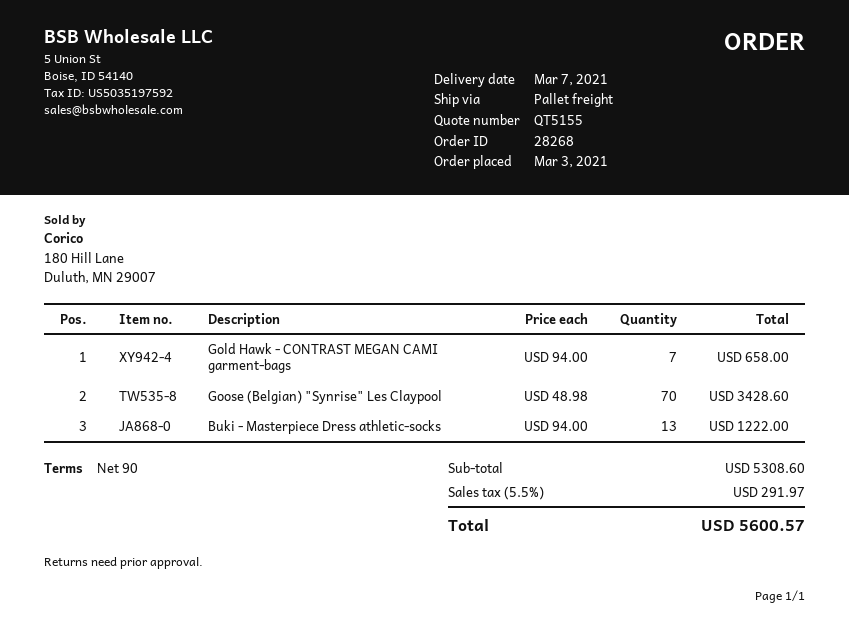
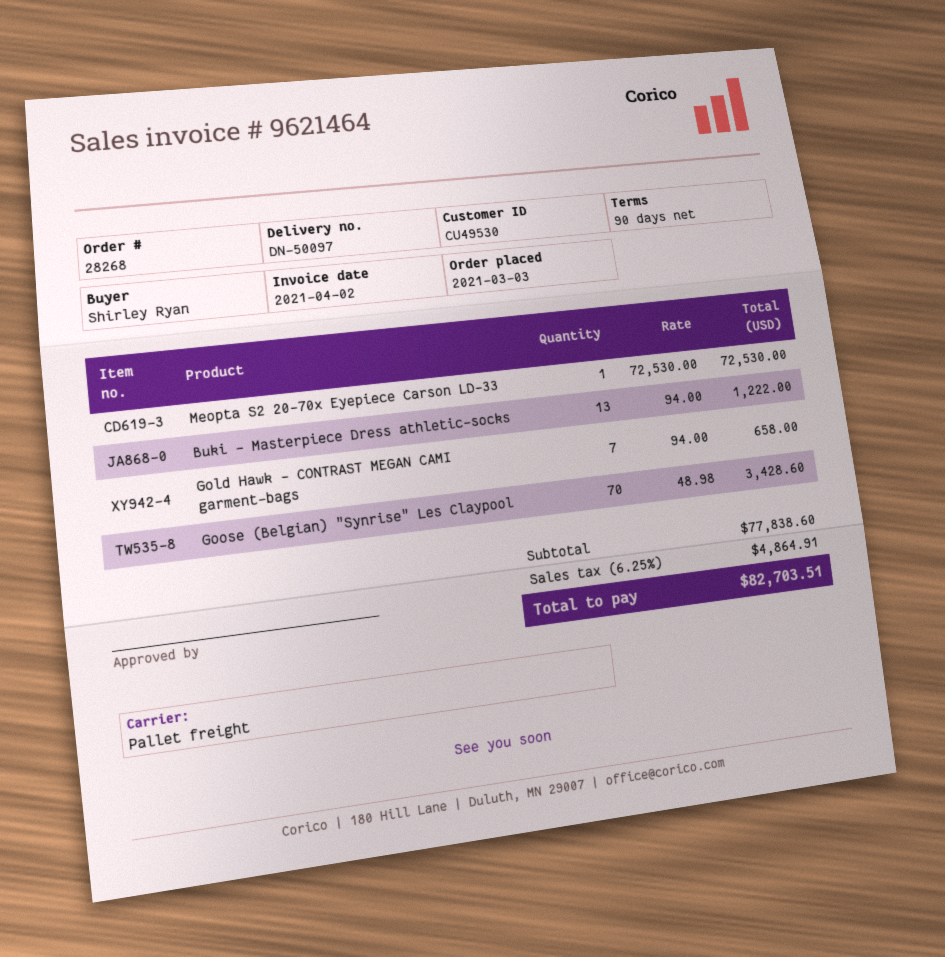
Meopta S2 20-70x Eyepiece Carson LD-33: none -> 1 x 72530.00 = 72530.00
subtotal: 5308.60 -> 77838.60
tax: 5.5% = 291.97 -> 6.25% = 4864.91
total: 5600.57 -> 82703.51

